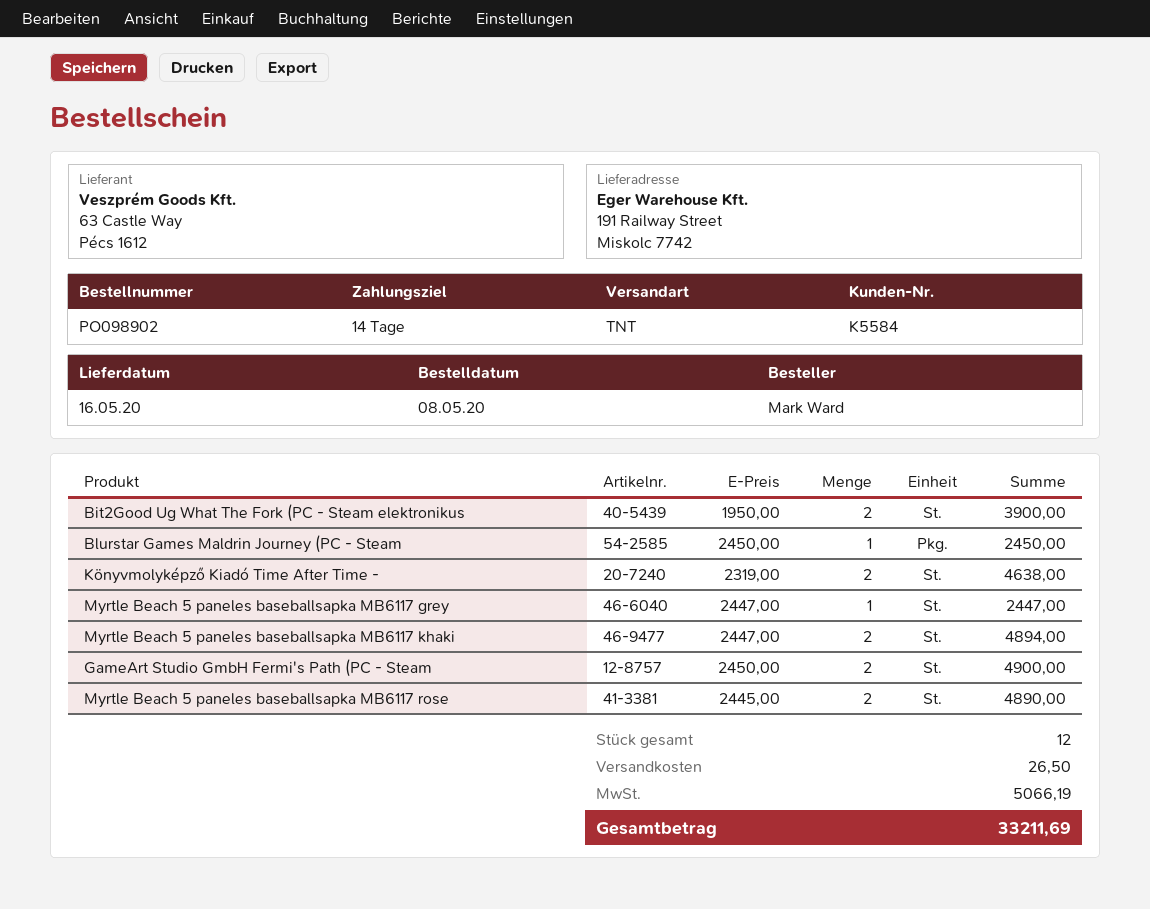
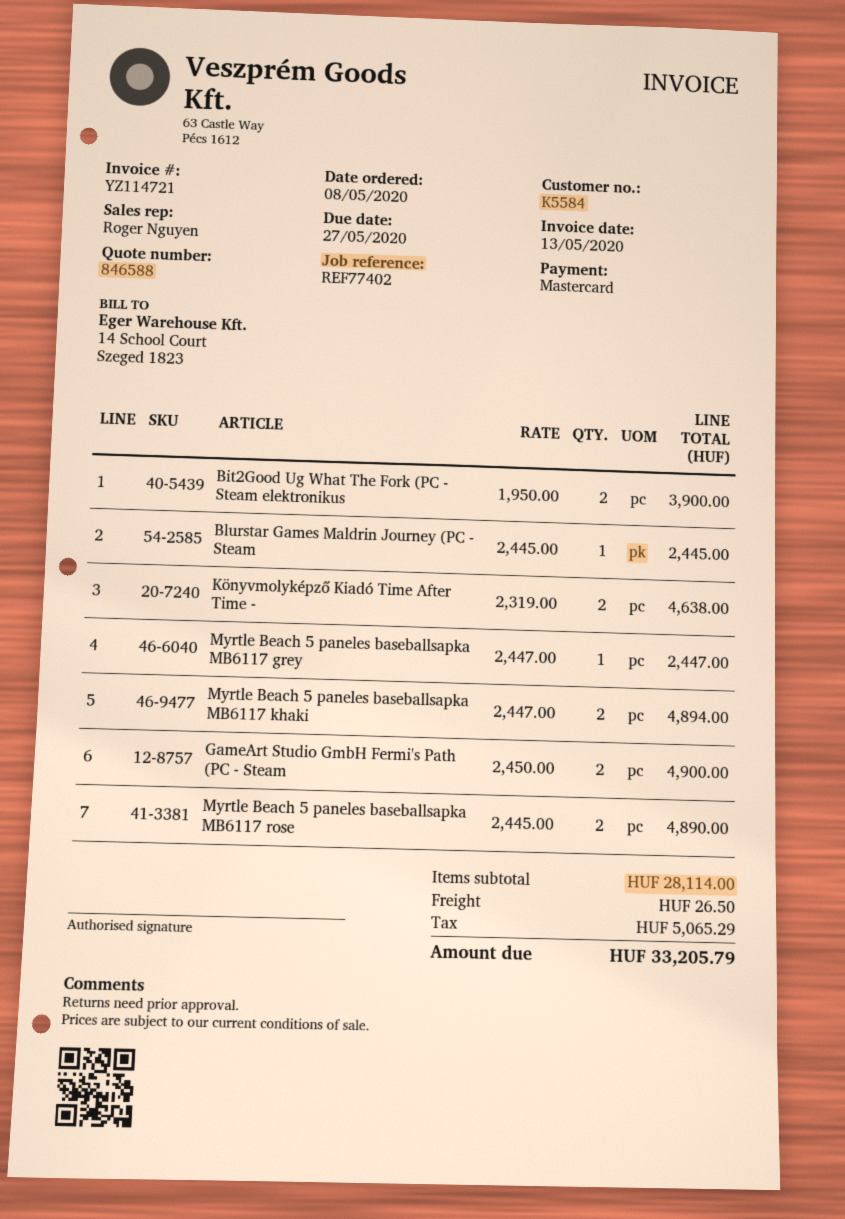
Blurstar Games Maldrin Journey (PC - Steam: 1 x 2450.00 = 2450.00 -> 1 x 2445.00 = 2445.00
tax: 5066.19 -> 5065.29
total: 33211.69 -> 33205.79

